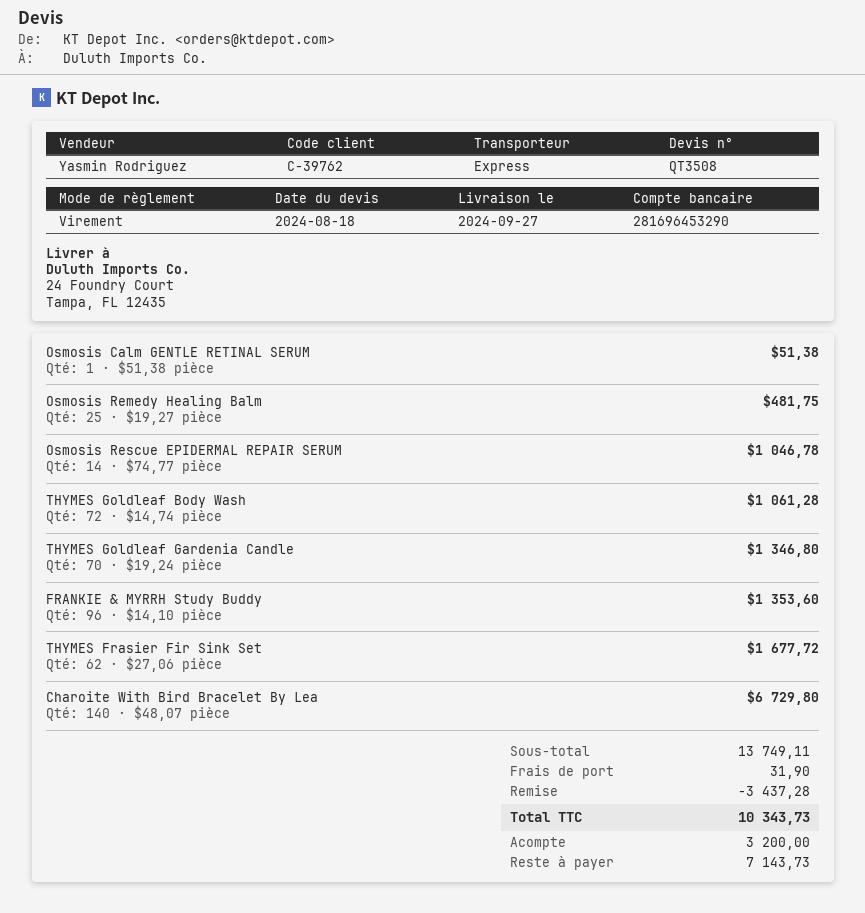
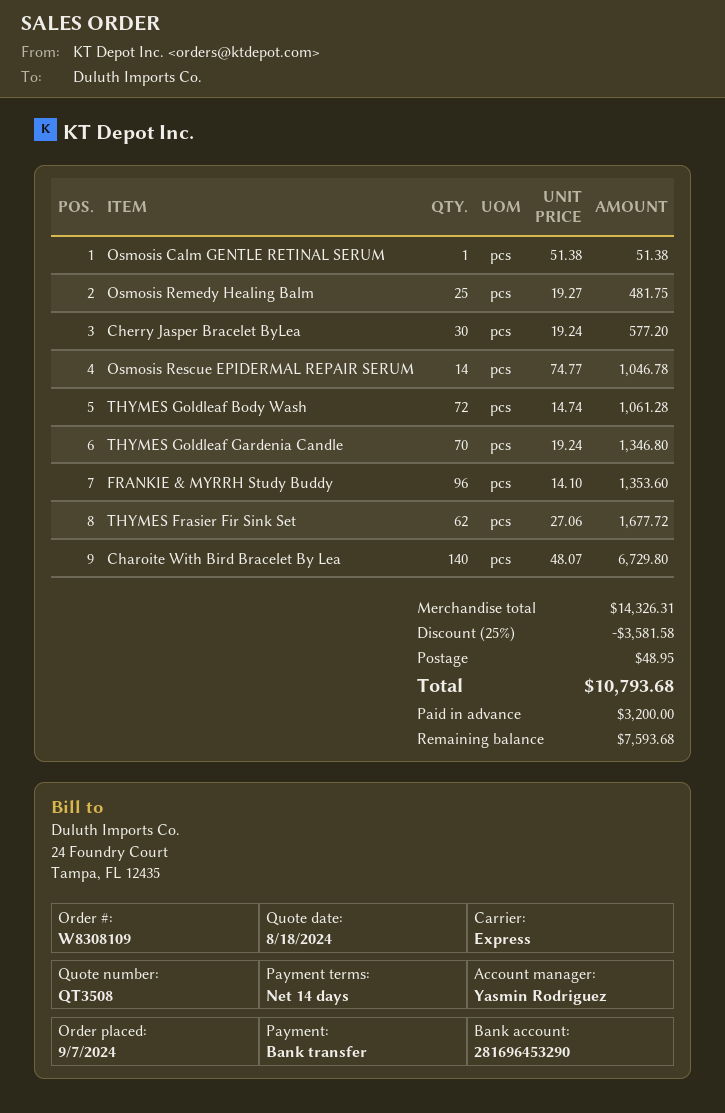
Cherry Jasper Bracelet ByLea: none -> 30 x 19.24 = 577.20
subtotal: 13749.11 -> 14326.31
discount: 3437.28 -> 3581.58
shipping: 31.90 -> 48.95
total: 10343.73 -> 10793.68
balance: 7143.73 -> 7593.68

